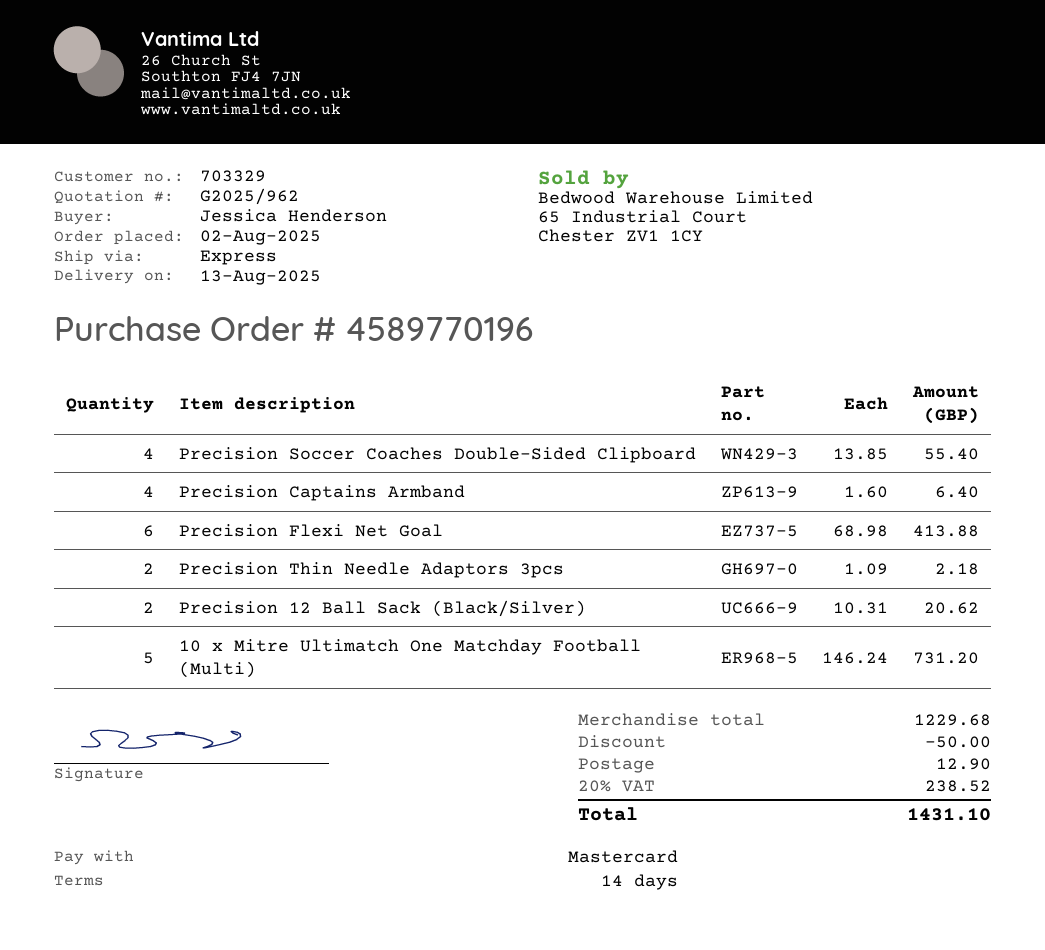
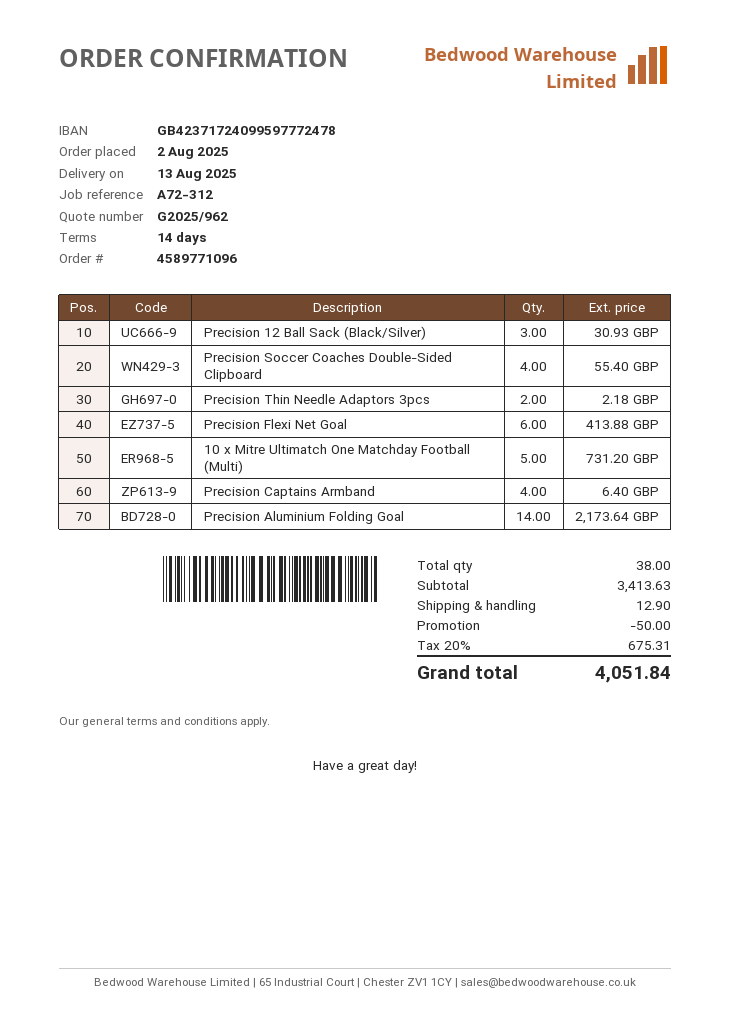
order number: 4589770196 -> 4589771096
Precision 12 Ball Sack (Black/Silver): 2 for 20.62 -> 3 for 30.93
Precision Aluminium Folding Goal: none -> 14 for 2173.64
subtotal: 1229.68 -> 3413.63
tax: 20% = 238.52 -> 20% = 675.31
total: 1431.10 -> 4051.84

